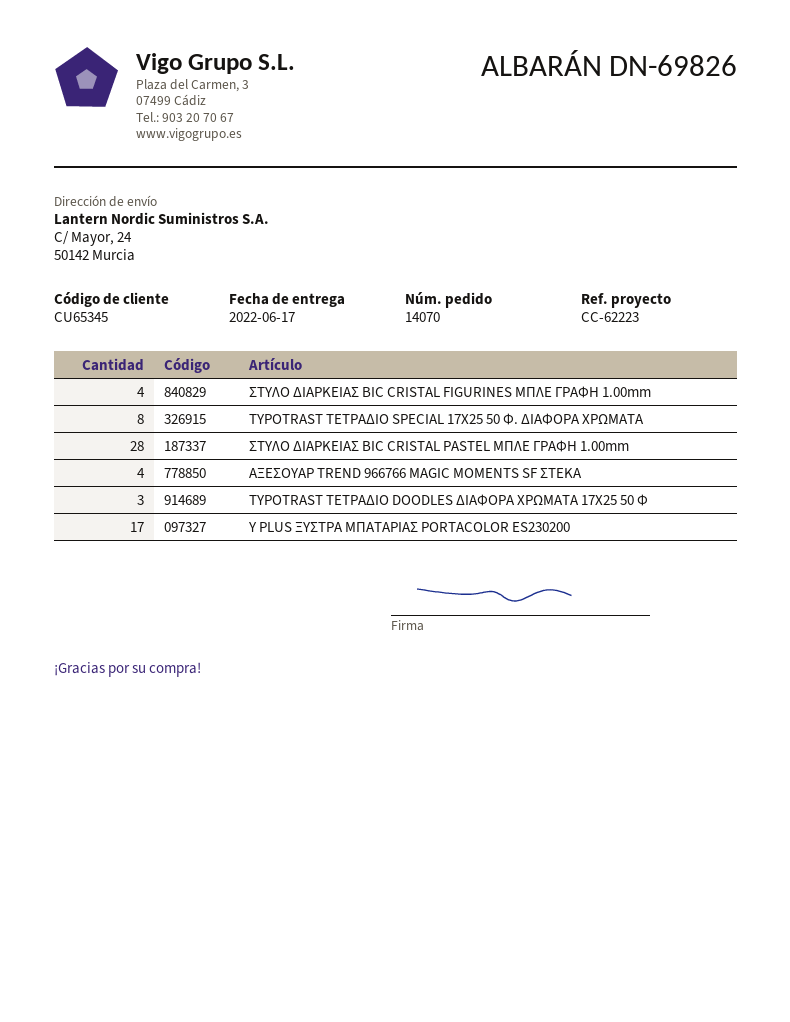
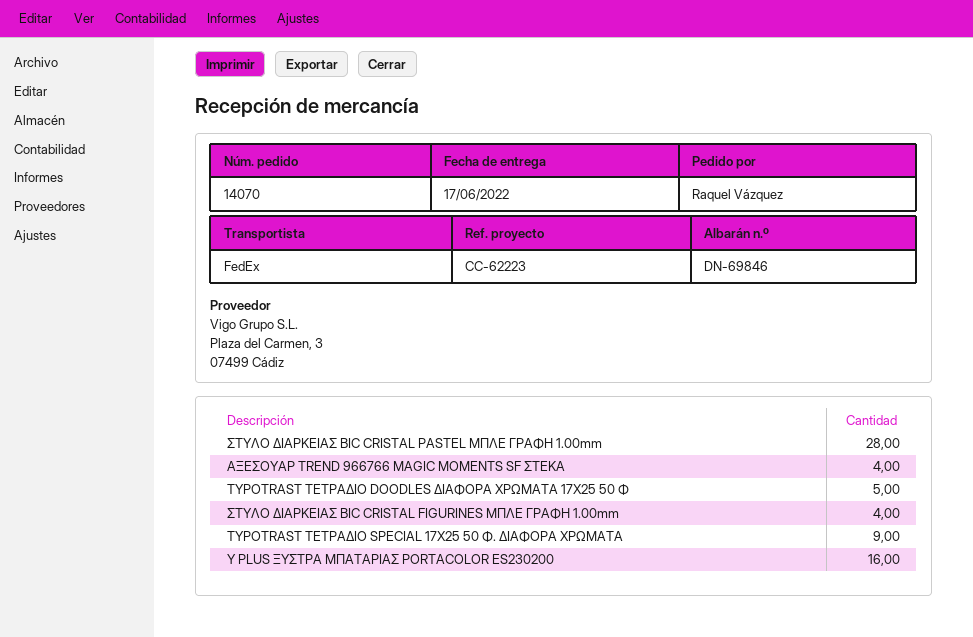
delivery note number: DN-69826 -> DN-69846
TYPOTRAST ΤΕΤΡΑΔΙΟ SPECIAL 17X25 50 Φ. ΔΙΑΦΟΡΑ ΧΡΩΜΑΤΑ: 8 -> 9
TYPOTRAST ΤΕΤΡΑΔΙΟ DOODLES ΔΙΑΦΟΡΑ ΧΡΩΜΑΤΑ 17X25 50 Φ: 3 -> 5
Y PLUS ΞΥΣΤΡΑ ΜΠΑΤΑΡΙΑΣ PORTACOLOR ES230200: 17 -> 16

